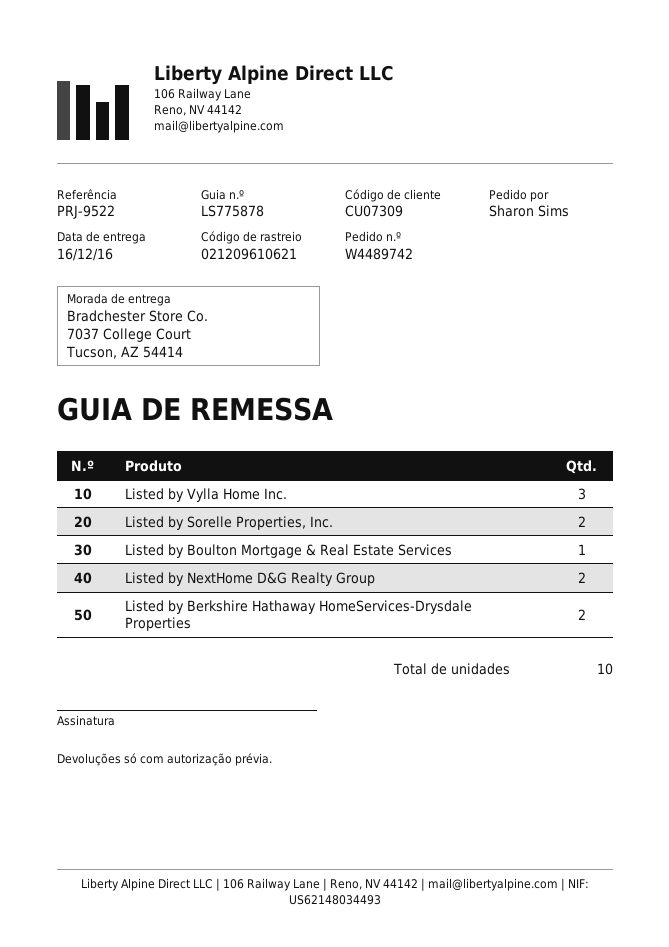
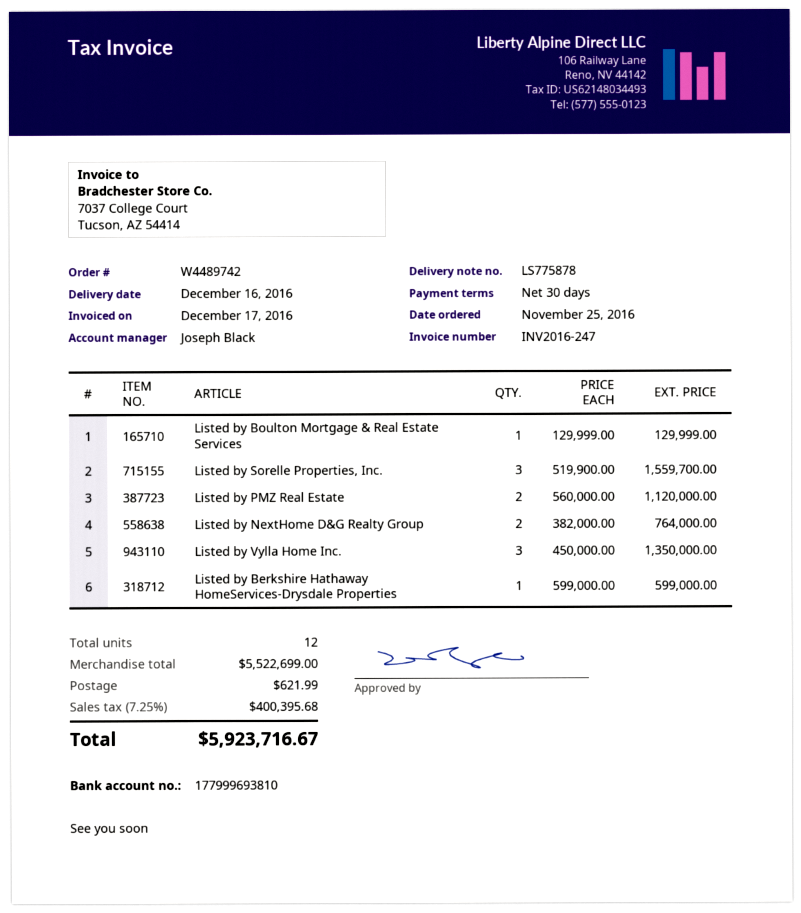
Listed by Sorelle Properties, Inc.: 2 -> 3
Listed by Berkshire Hathaway HomeServices-Drysdale Properties: 2 -> 1
Listed by PMZ Real Estate: none -> 2
total quantity: 10 -> 12

